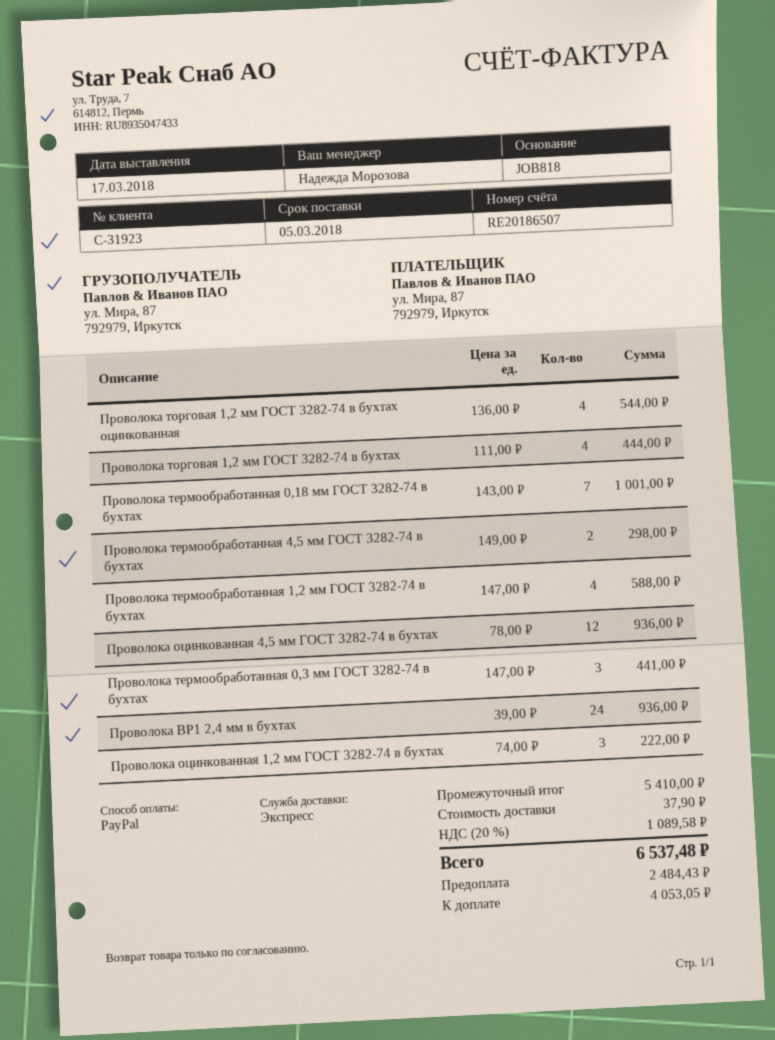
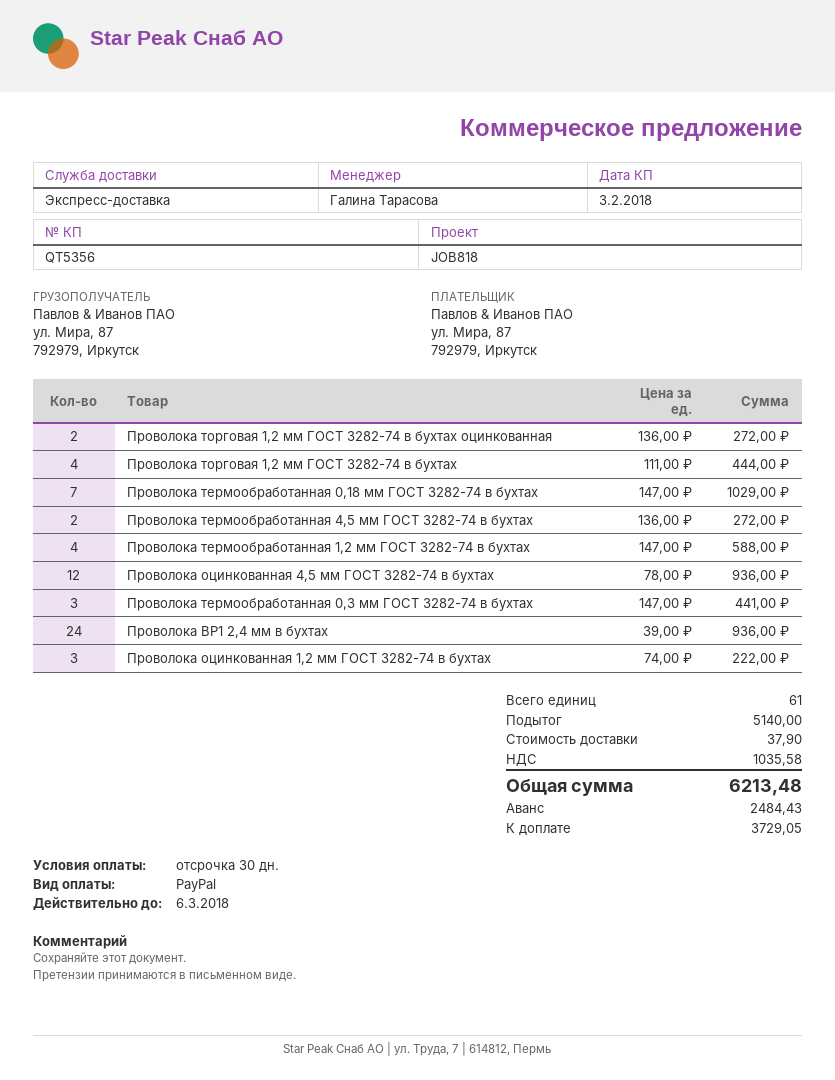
sales rep: Надежда Морозова -> Галина Тарасова
Проволока торговая 1,2 мм ГОСТ 3282-74 в бухтах оцинкованная: 4 x 136.00 = 544.00 -> 2 x 136.00 = 272.00
Проволока термообработанная 0,18 мм ГОСТ 3282-74 в бухтах: 7 x 143.00 = 1001.00 -> 7 x 147.00 = 1029.00
Проволока термообработанная 4,5 мм ГОСТ 3282-74 в бухтах: 2 x 149.00 = 298.00 -> 2 x 136.00 = 272.00
subtotal: 5410.00 -> 5140.00
tax: 1089.58 -> 1035.58
total: 6537.48 -> 6213.48
balance: 4053.05 -> 3729.05

